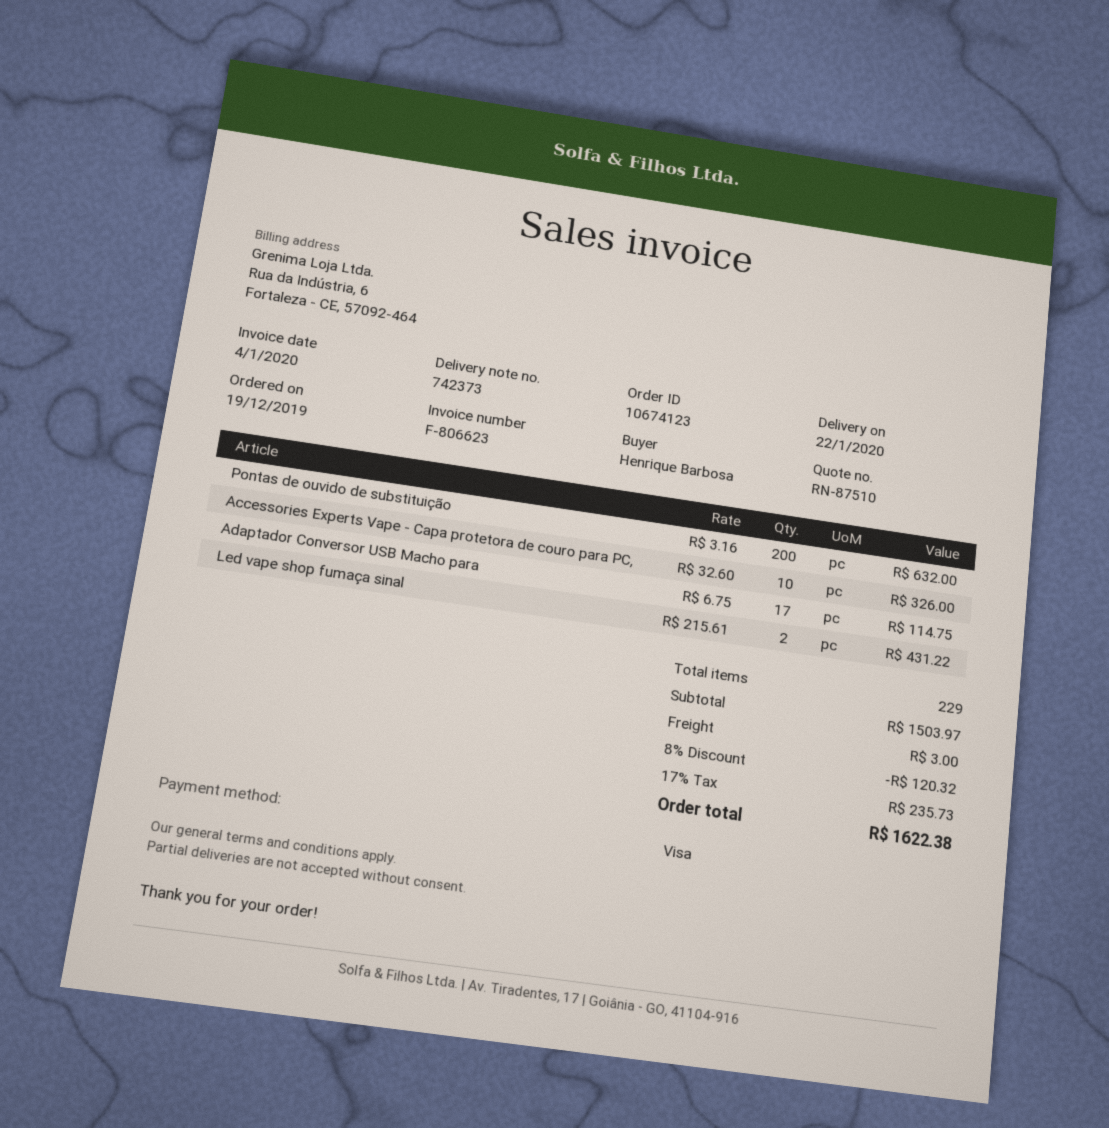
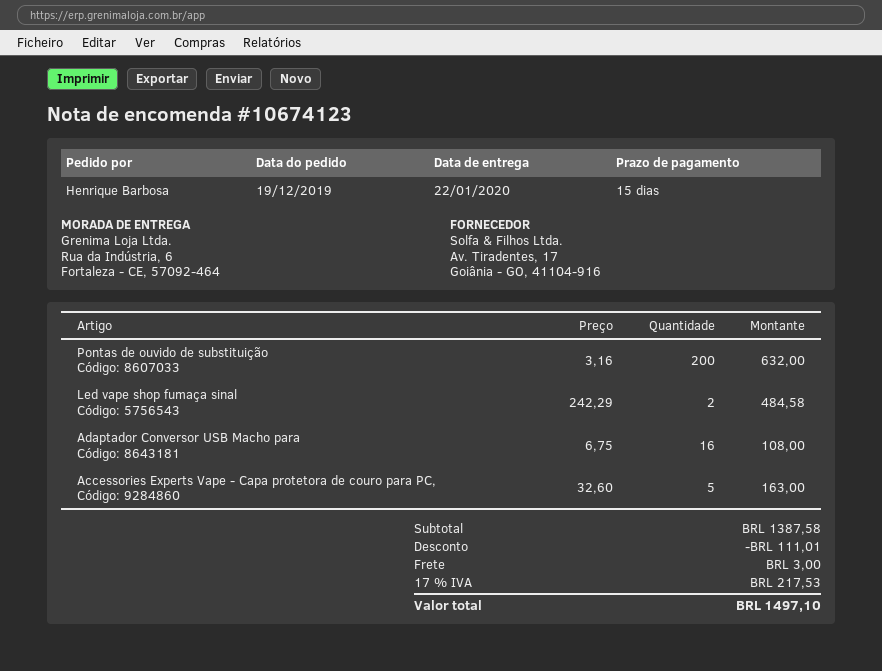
Accessories Experts Vape - Capa protetora de couro para PC,: 10 x 32.60 = 326.00 -> 5 x 32.60 = 163.00
Adaptador Conversor USB Macho para: 17 x 6.75 = 114.75 -> 16 x 6.75 = 108.00
Led vape shop fumaça sinal: 2 x 215.61 = 431.22 -> 2 x 242.29 = 484.58
subtotal: 1503.97 -> 1387.58
discount: 120.32 -> 111.01
tax: 17% = 235.73 -> 17% = 217.53
total: 1622.38 -> 1497.10

